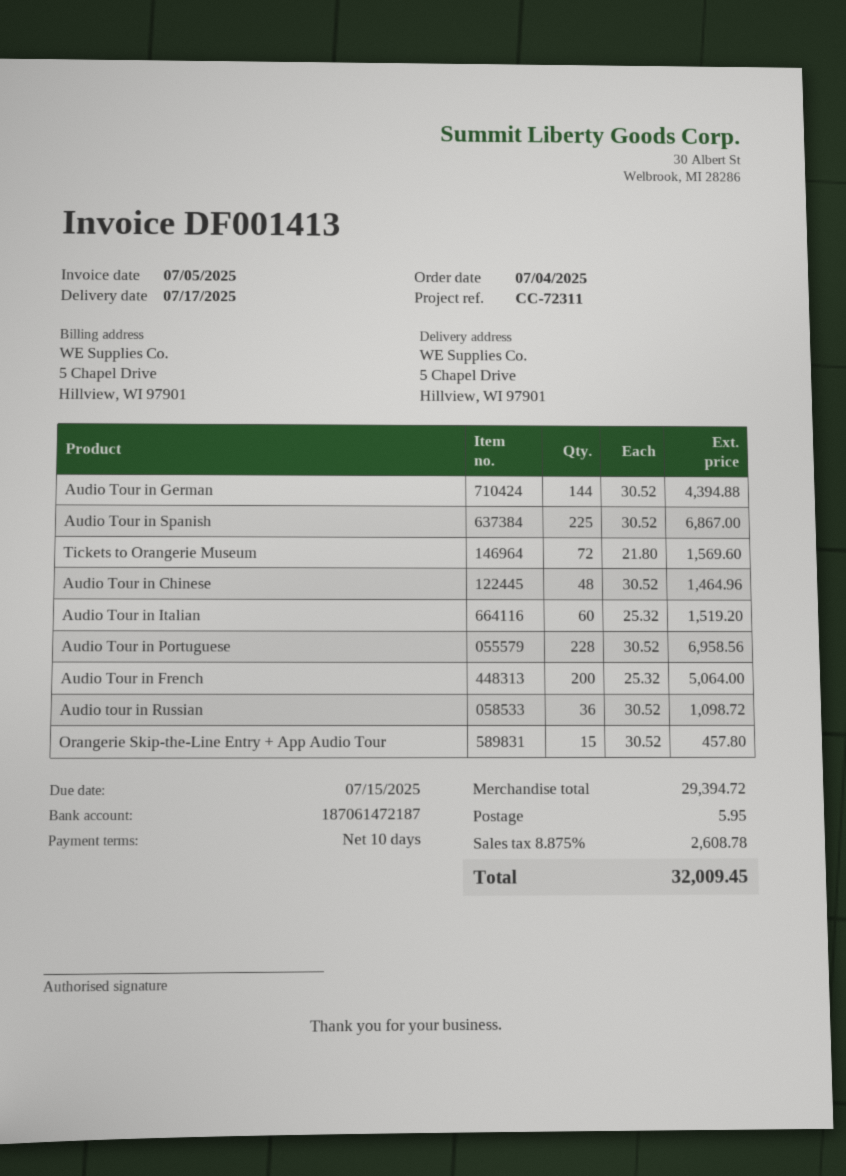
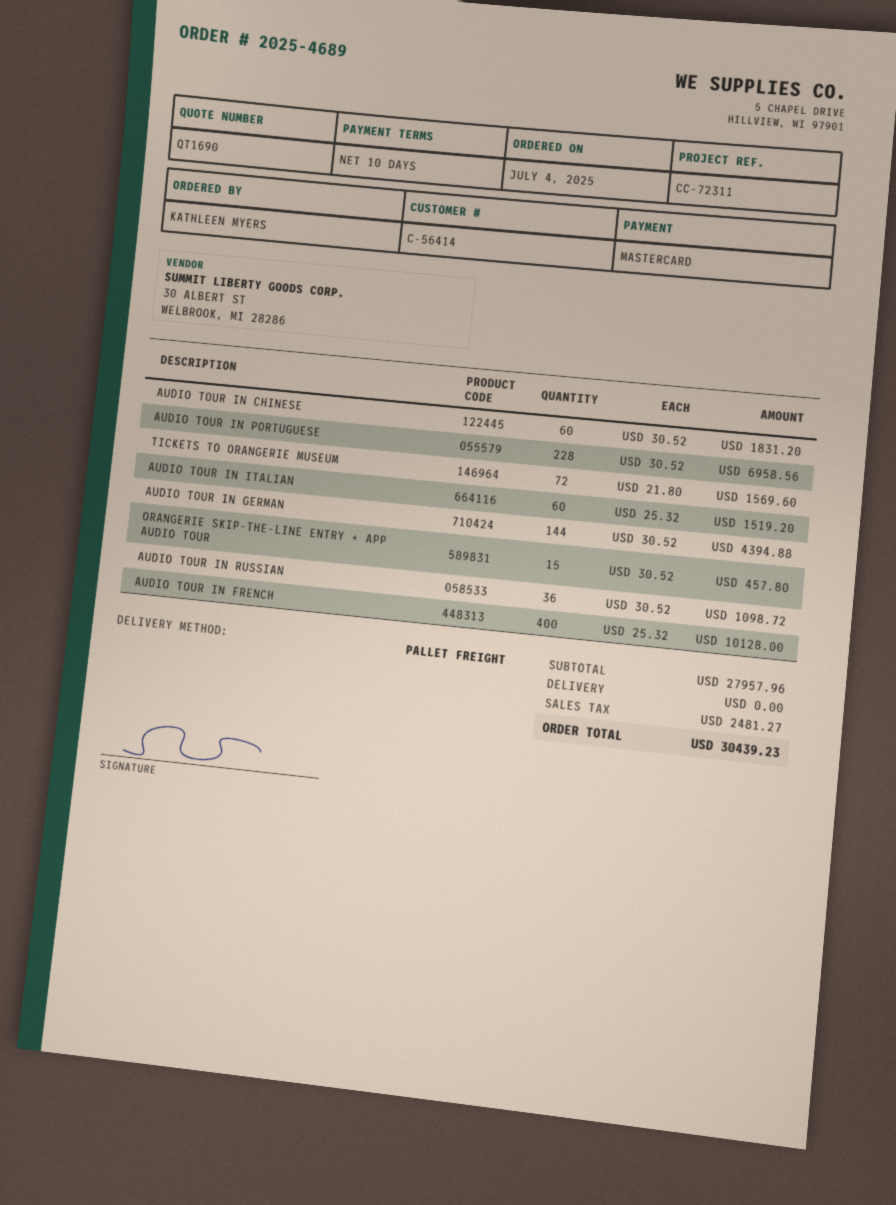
Audio Tour in Spanish: 225 x 30.52 = 6867.00 -> none
Audio Tour in Chinese: 48 x 30.52 = 1464.96 -> 60 x 30.52 = 1831.20
Audio Tour in French: 200 x 25.32 = 5064.00 -> 400 x 25.32 = 10128.00
subtotal: 29394.72 -> 27957.96
shipping: 5.95 -> 0.00
tax: 2608.78 -> 2481.27
total: 32009.45 -> 30439.23

